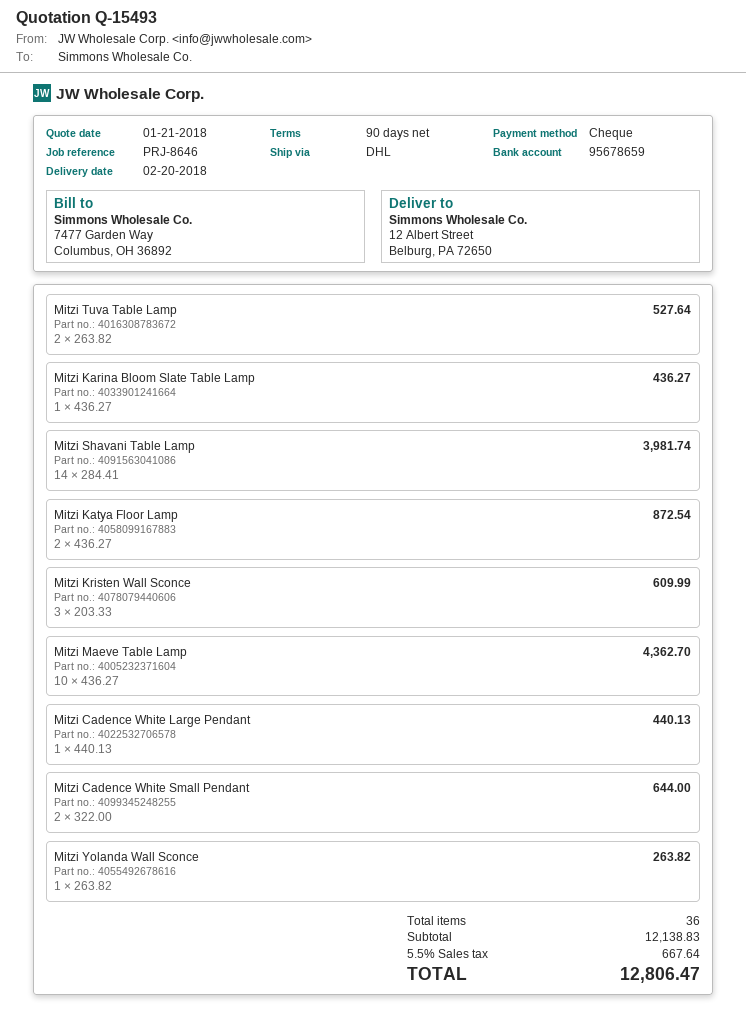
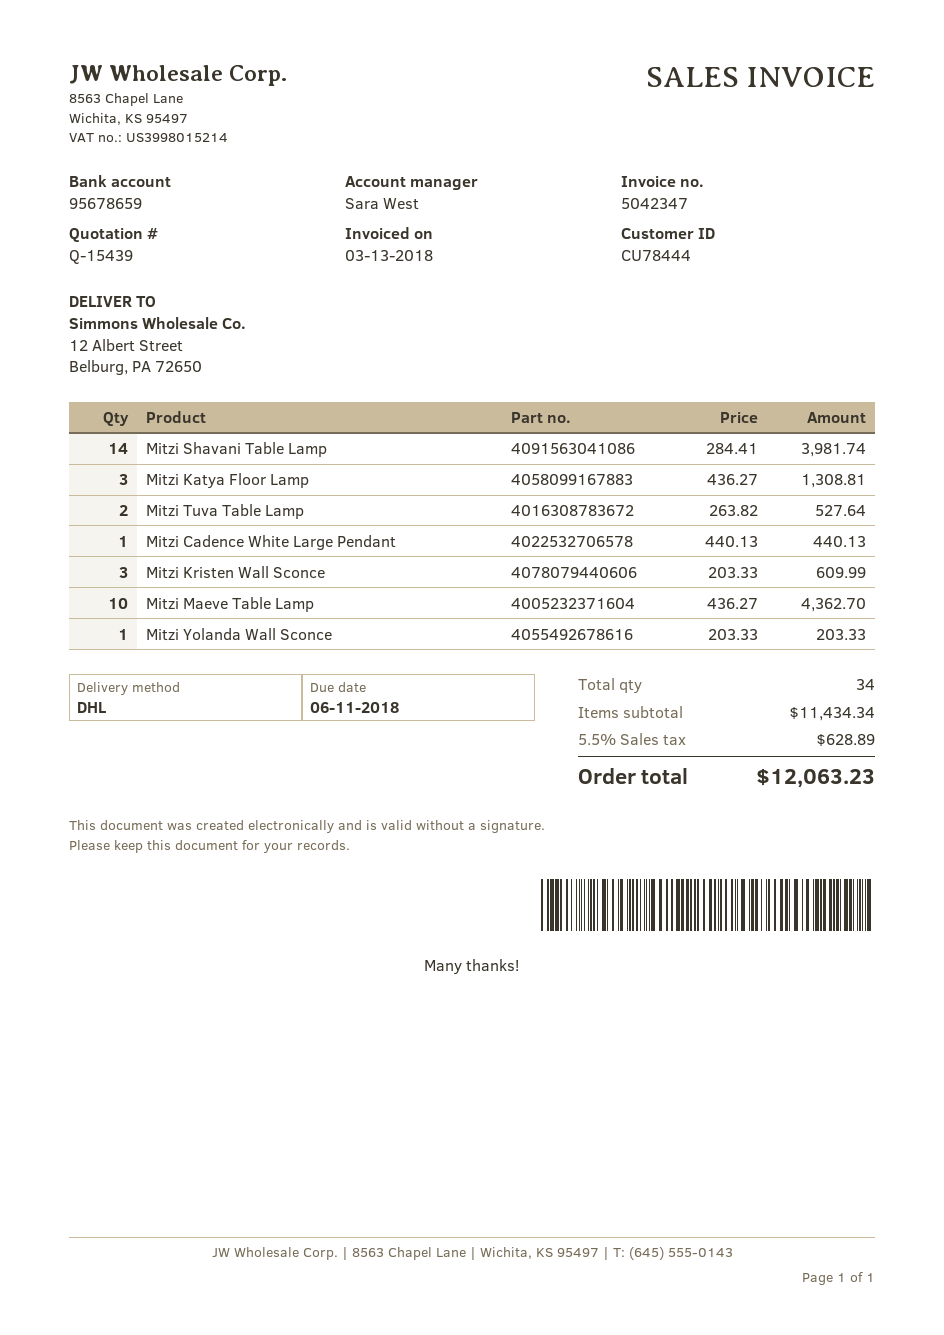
quote number: Q-15493 -> Q-15439
Mitzi Karina Bloom Slate Table Lamp: 1 x 436.27 = 436.27 -> none
Mitzi Katya Floor Lamp: 2 x 436.27 = 872.54 -> 3 x 436.27 = 1308.81
Mitzi Cadence White Small Pendant: 2 x 322.00 = 644.00 -> none
Mitzi Yolanda Wall Sconce: 1 x 263.82 = 263.82 -> 1 x 203.33 = 203.33
total quantity: 36 -> 34
subtotal: 12138.83 -> 11434.34
tax: 5.5% = 667.64 -> 5.5% = 628.89
total: 12806.47 -> 12063.23

